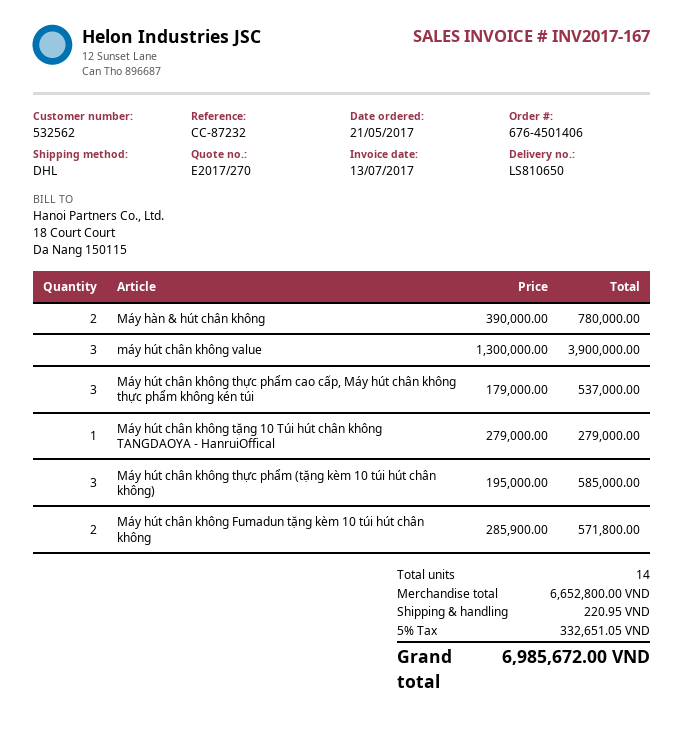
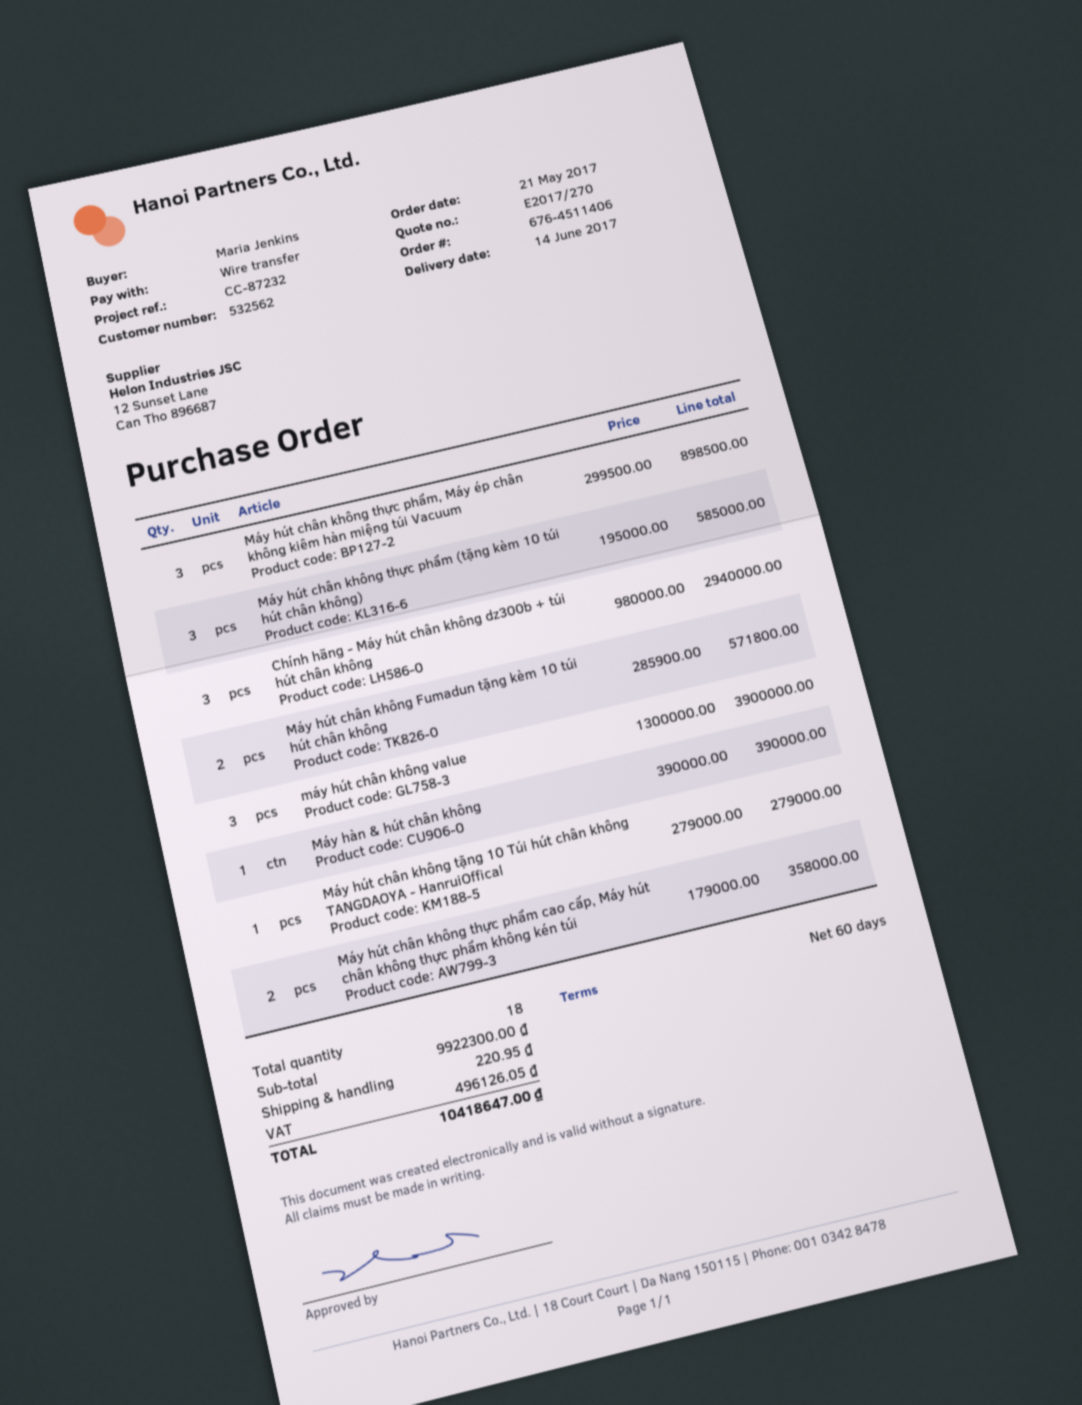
order number: 676-4501406 -> 676-4511406
Máy hàn & hút chân không: 2 x 390000.00 = 780000.00 -> 1 x 390000.00 = 390000.00
Máy hút chân không thực phẩm cao cấp, Máy hút chân không thực phẩm không kén túi: 3 x 179000.00 = 537000.00 -> 2 x 179000.00 = 358000.00
Máy hút chân không thực phẩm, Máy ép chân không kiêm hàn miệng túi Vacuum: none -> 3 x 299500.00 = 898500.00
Chính hãng - Máy hút chân không dz300b + túi hút chân không: none -> 3 x 980000.00 = 2940000.00
total quantity: 14 -> 18
subtotal: 6652800.00 -> 9922300.00
tax: 332651.05 -> 496126.05
total: 6985672.00 -> 10418647.00

